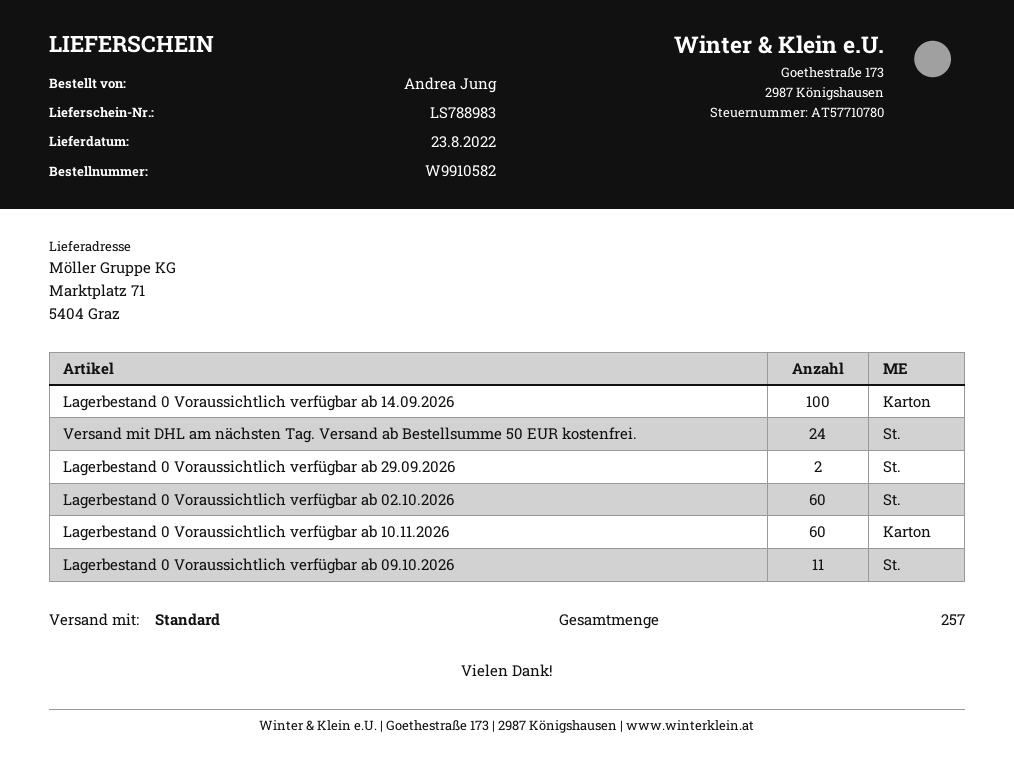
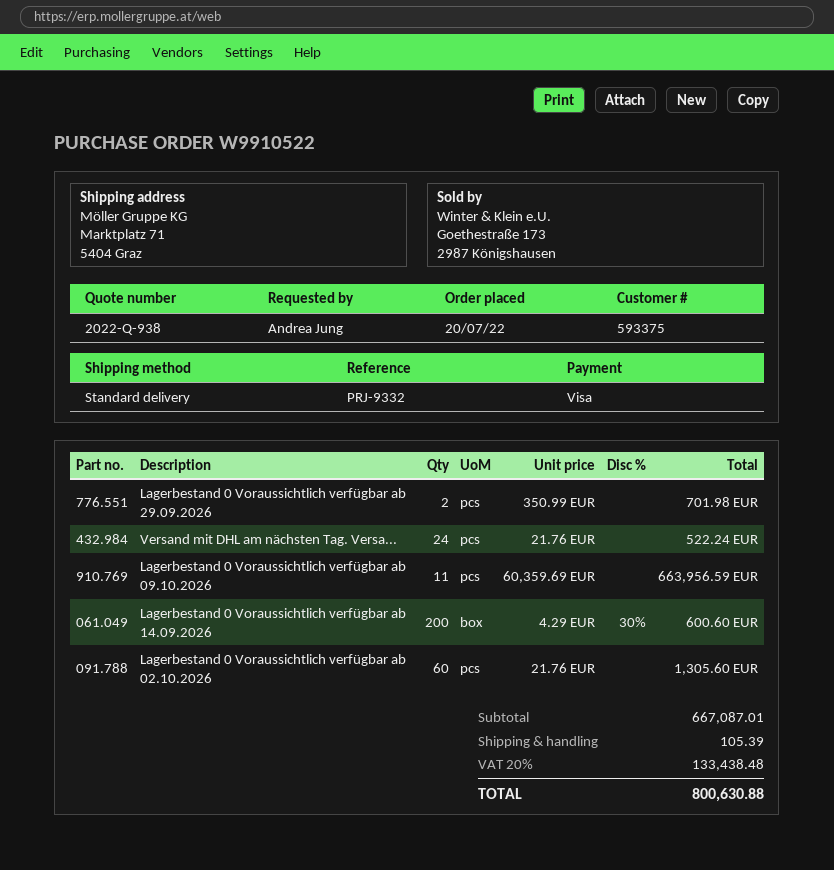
order number: W9910582 -> W9910522
Lagerbestand 0 Voraussichtlich verfügbar ab 14.09.2026: 100 -> 200
Lagerbestand 0 Voraussichtlich verfügbar ab 10.11.2026: 60 -> none

